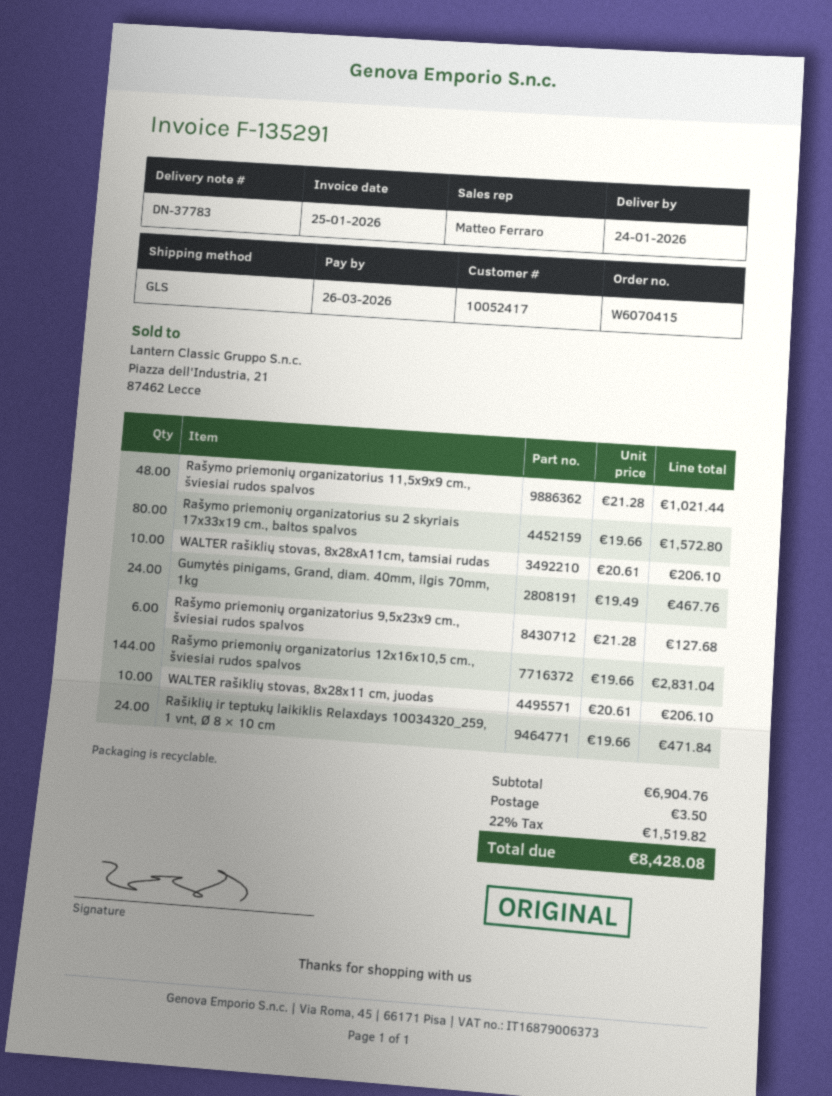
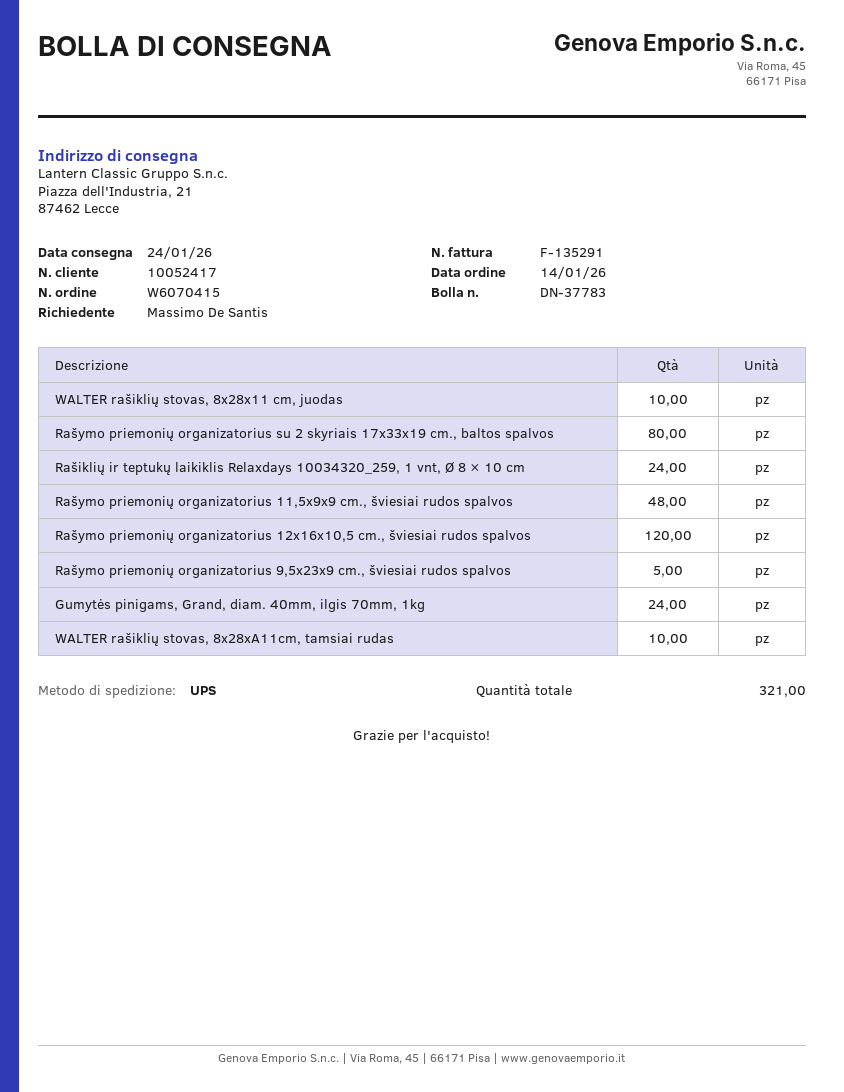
shipping method: GLS -> UPS
Rašymo priemonių organizatorius 9,5x23x9 cm., šviesiai rudos spalvos: 6 -> 5
Rašymo priemonių organizatorius 12x16x10,5 cm., šviesiai rudos spalvos: 144 -> 120

